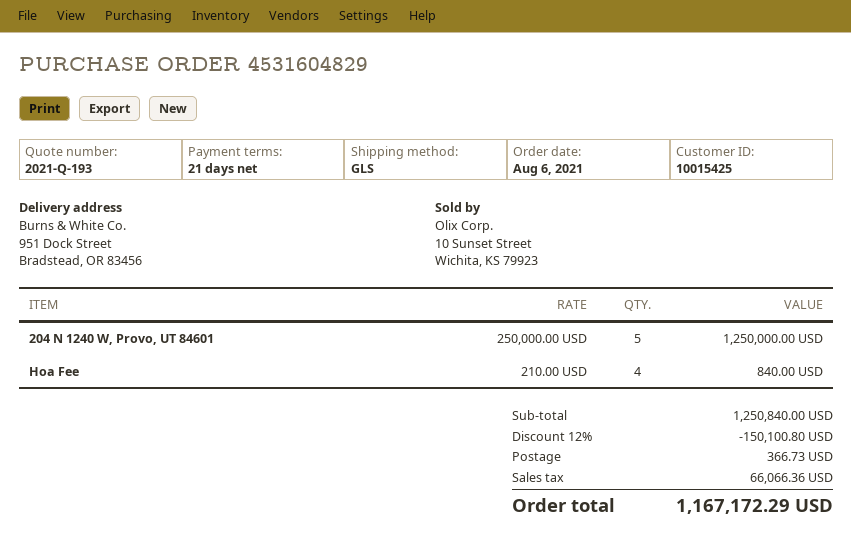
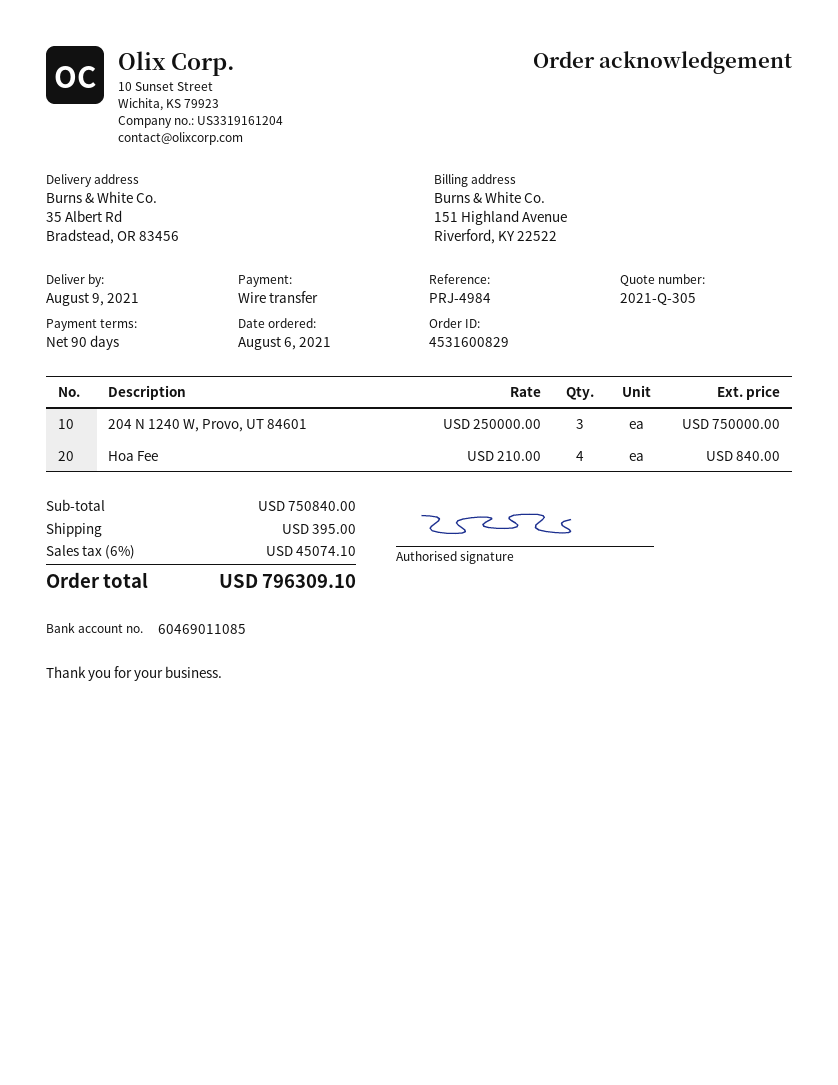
quote number: 2021-Q-193 -> 2021-Q-305
order number: 4531604829 -> 4531600829
payment terms: 21 days -> 90 days
ship to: 951 Dock Street, Bradstead, OR 83456 -> 35 Albert Rd, Bradstead, OR 83456
204 N 1240 W, Provo, UT 84601: 5 x 250000.00 = 1250000.00 -> 3 x 250000.00 = 750000.00
subtotal: 1250840.00 -> 750840.00
discount: 12% = 150100.80 -> none
shipping: 366.73 -> 395.00
tax: 66066.36 -> 45074.10
total: 1167172.29 -> 796309.10

